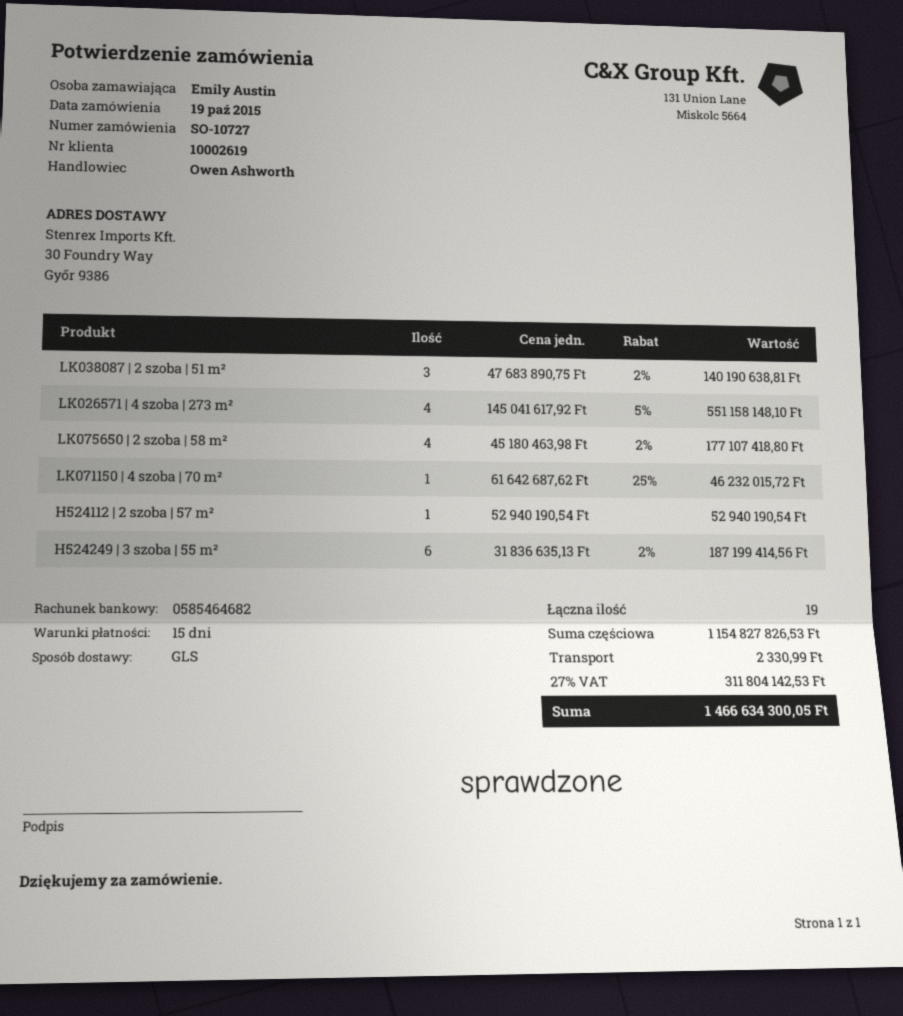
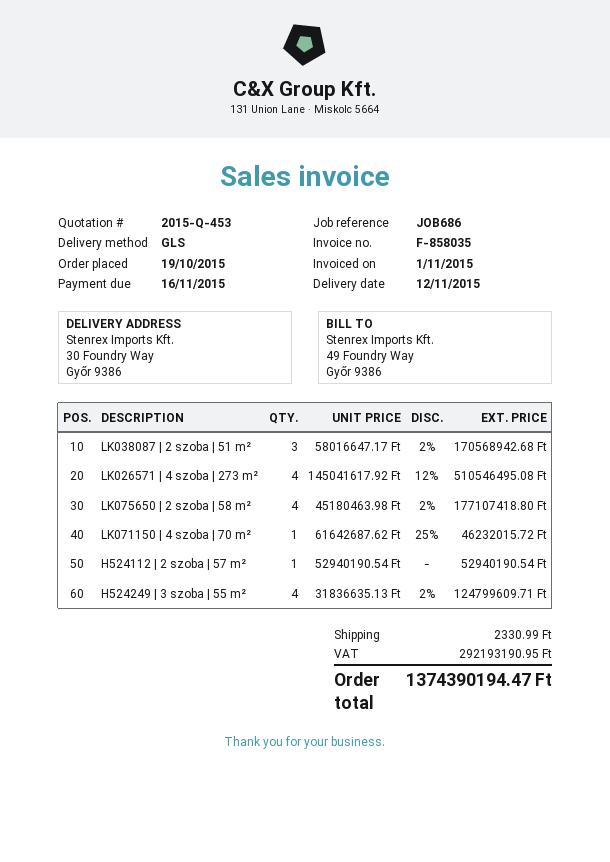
LK038087 | 2 szoba | 51 m²: 3 x 47683890.75 - 2% = 140190638.81 -> 3 x 58016647.17 - 2% = 170568942.68
LK026571 | 4 szoba | 273 m²: 4 x 145041617.92 - 5% = 551158148.10 -> 4 x 145041617.92 - 12% = 510546495.08
H524249 | 3 szoba | 55 m²: 6 x 31836635.13 - 2% = 187199414.56 -> 4 x 31836635.13 - 2% = 124799609.71
tax: 311804142.53 -> 292193190.95
total: 1466634300.05 -> 1374390194.47

